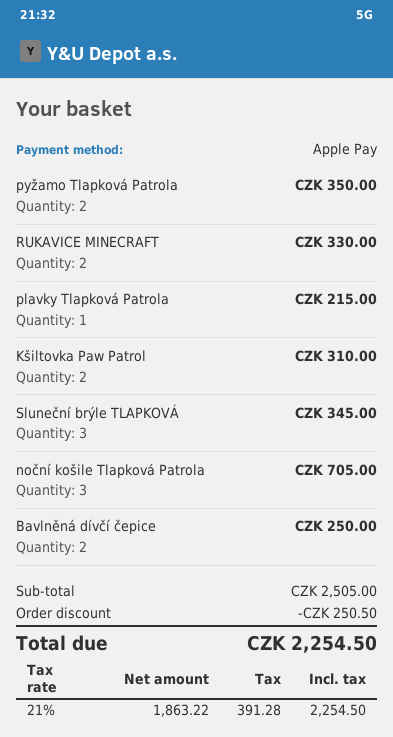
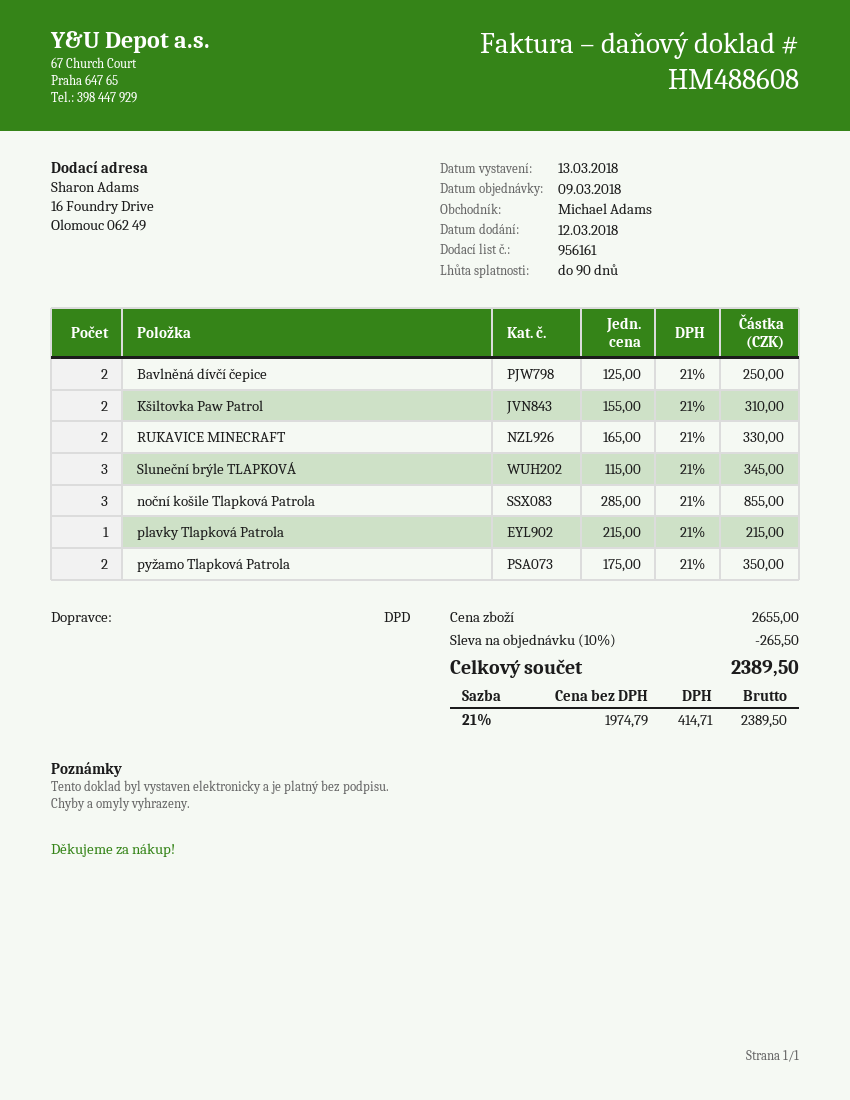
noční košile Tlapková Patrola: 3 for 705.00 -> 3 for 855.00
subtotal: 2505.00 -> 2655.00
discount: 250.50 -> 265.50
net: 1863.22 -> 1974.79
tax: 21% = 391.28 -> 21% = 414.71
total: 2254.50 -> 2389.50

